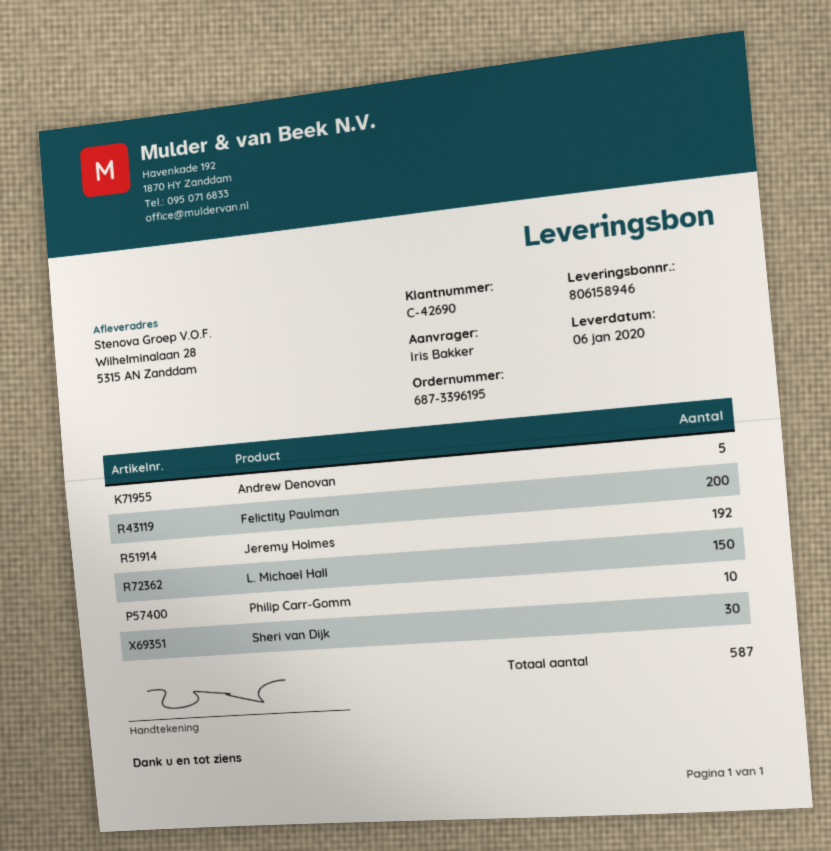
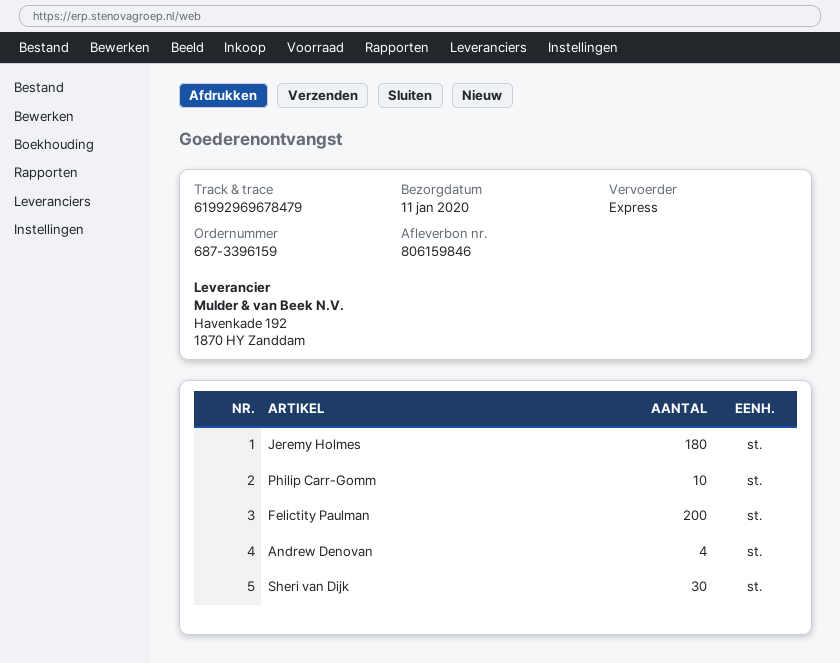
order number: 687-3396195 -> 687-3396159
delivery note number: 806158946 -> 806159846
delivery date: 2020-01-06 -> 2020-01-11
Andrew Denovan: 5 -> 4
Jeremy Holmes: 192 -> 180
L. Michael Hall: 150 -> none

